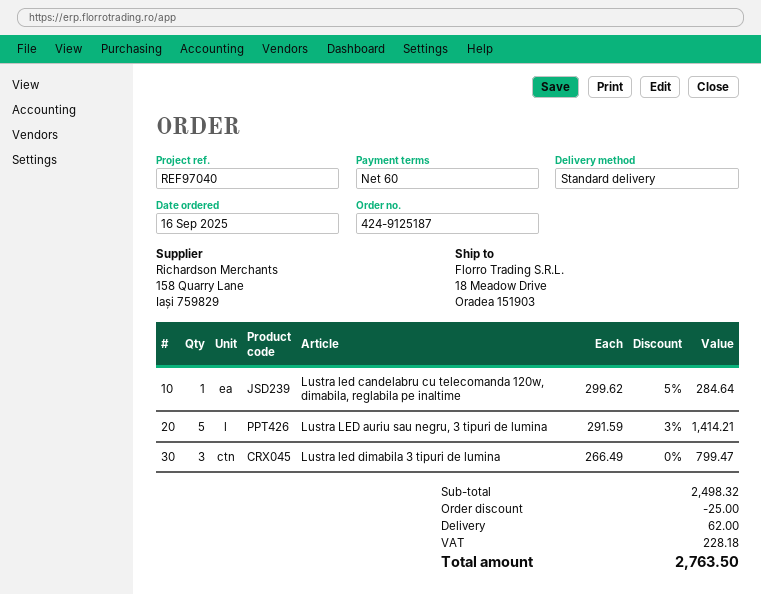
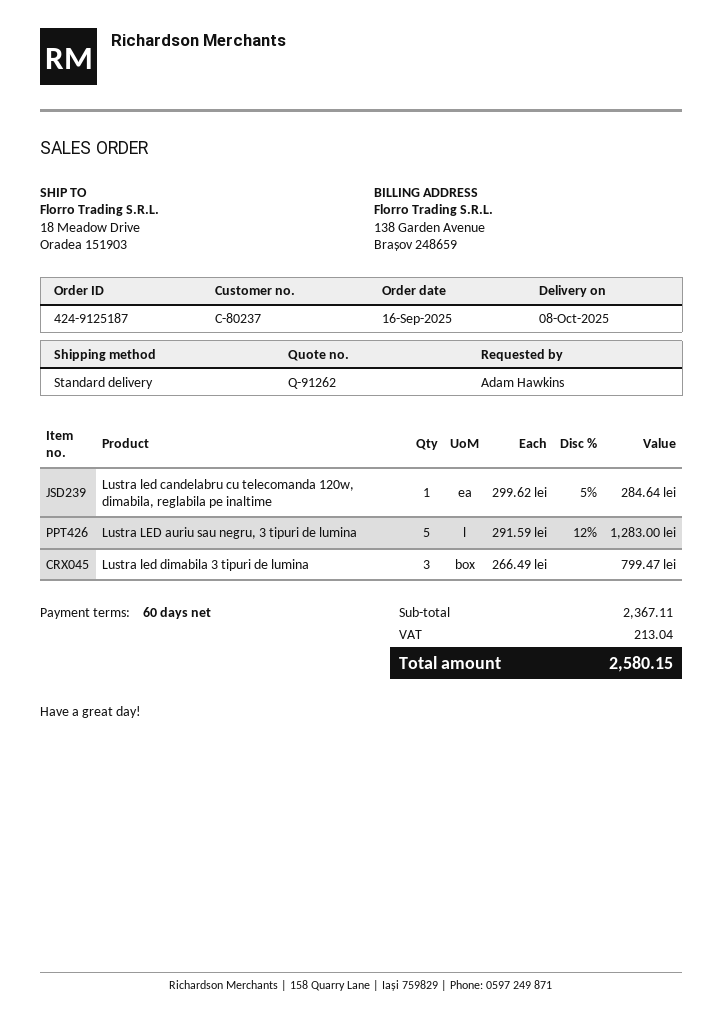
Lustra LED auriu sau negru, 3 tipuri de lumina: 5 x 291.59 - 3% = 1414.21 -> 5 x 291.59 - 12% = 1283.00
subtotal: 2498.32 -> 2367.11
discount: 25.00 -> none
shipping: 62.00 -> none
tax: 228.18 -> 213.04
total: 2763.50 -> 2580.15

